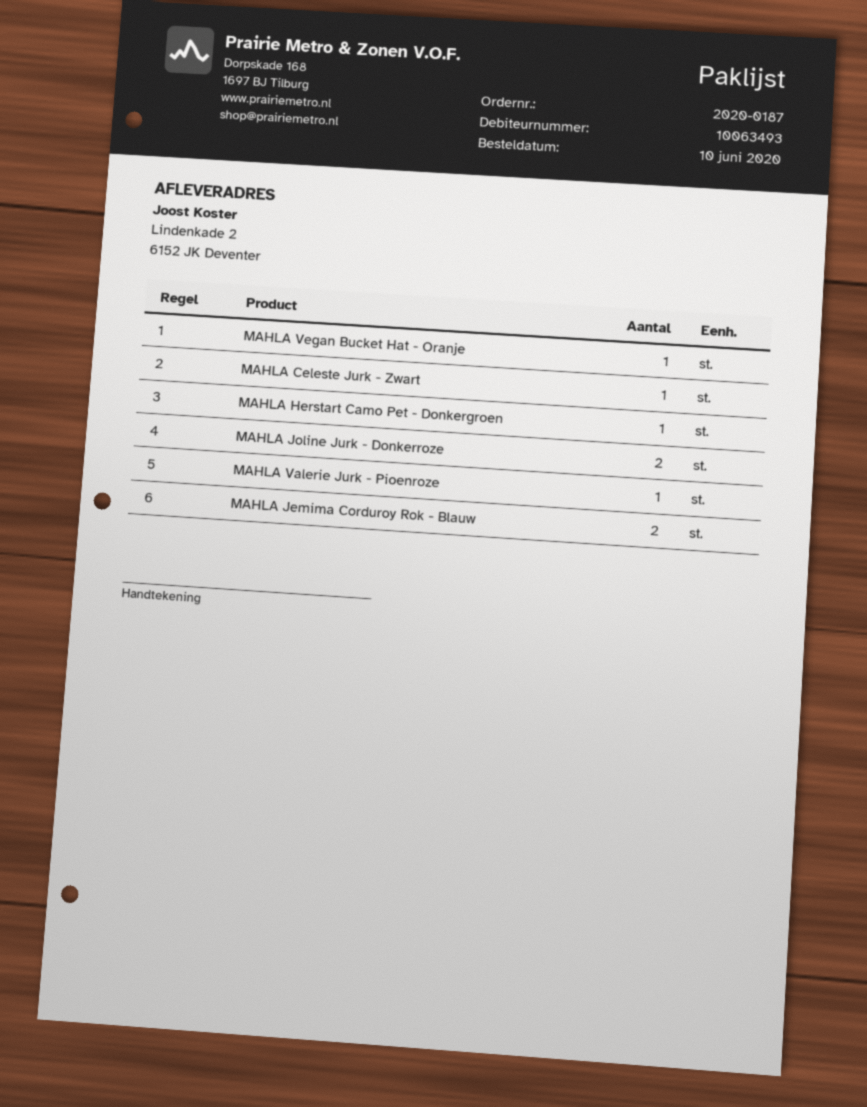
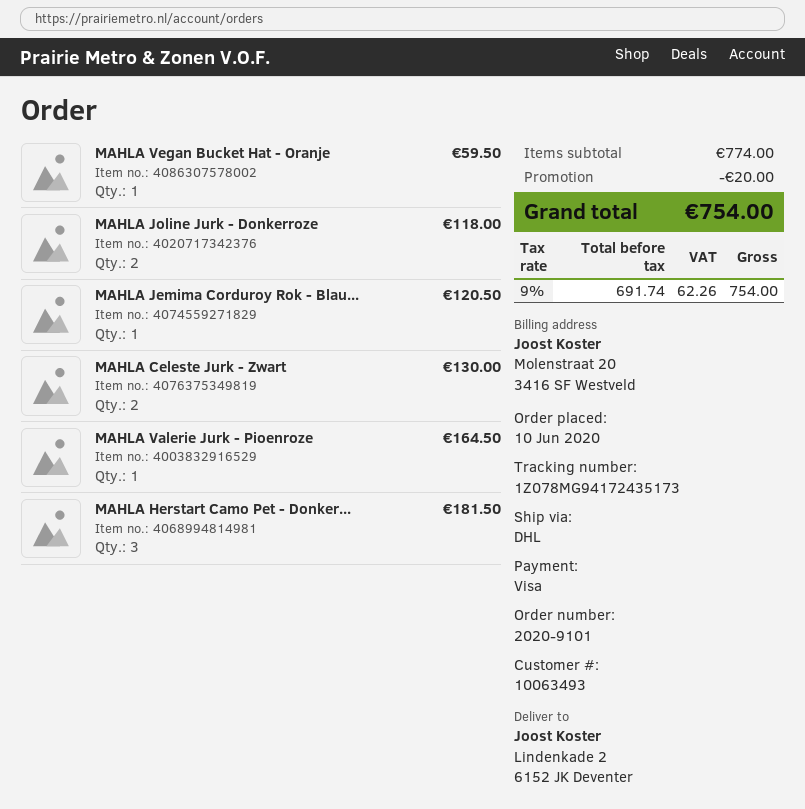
order number: 2020-0187 -> 2020-9101
MAHLA Celeste Jurk - Zwart: 1 -> 2
MAHLA Herstart Camo Pet - Donkergroen: 1 -> 3
MAHLA Jemima Corduroy Rok - Blauw: 2 -> 1

